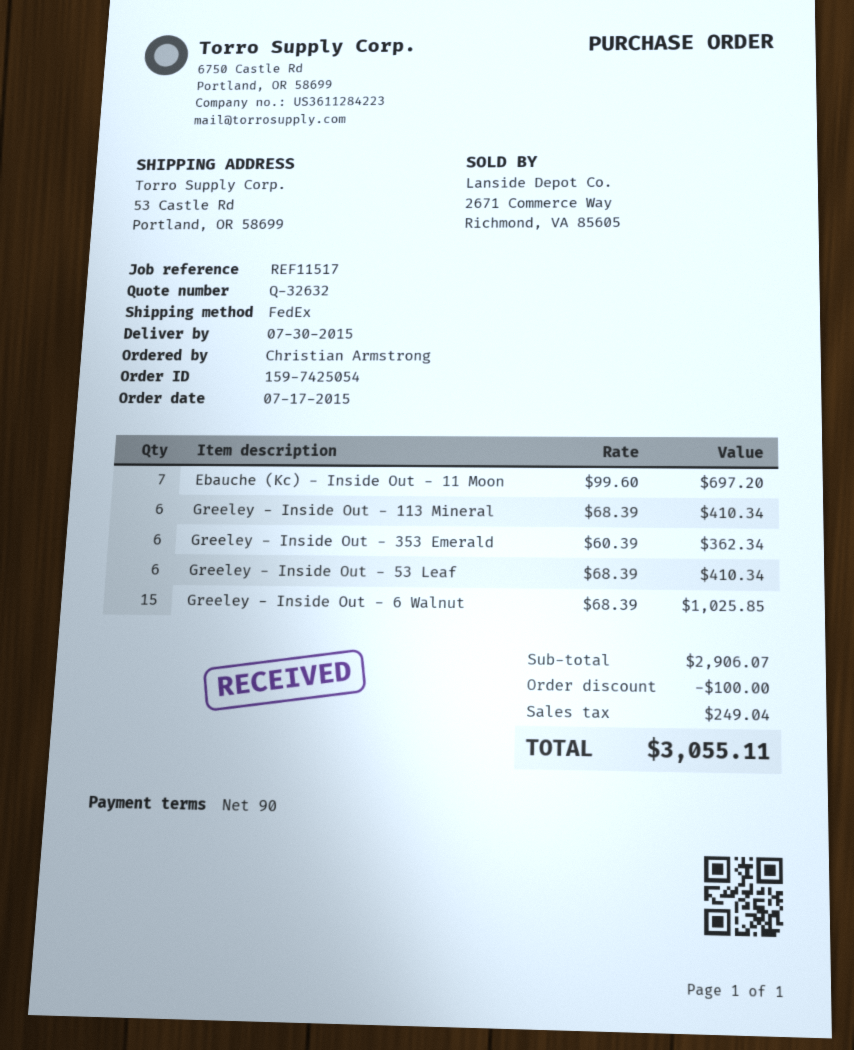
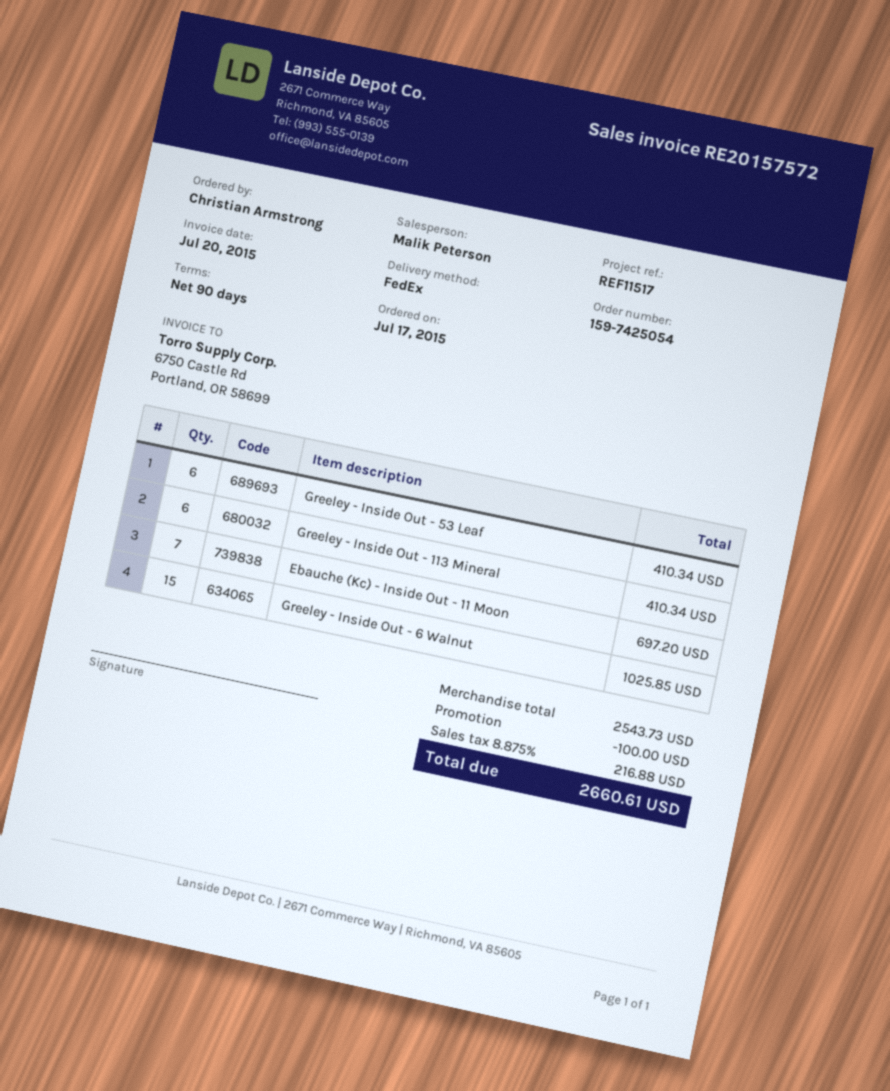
Greeley - Inside Out - 353 Emerald: 6 for 362.34 -> none
subtotal: 2906.07 -> 2543.73
tax: 249.04 -> 216.88
total: 3055.11 -> 2660.61

